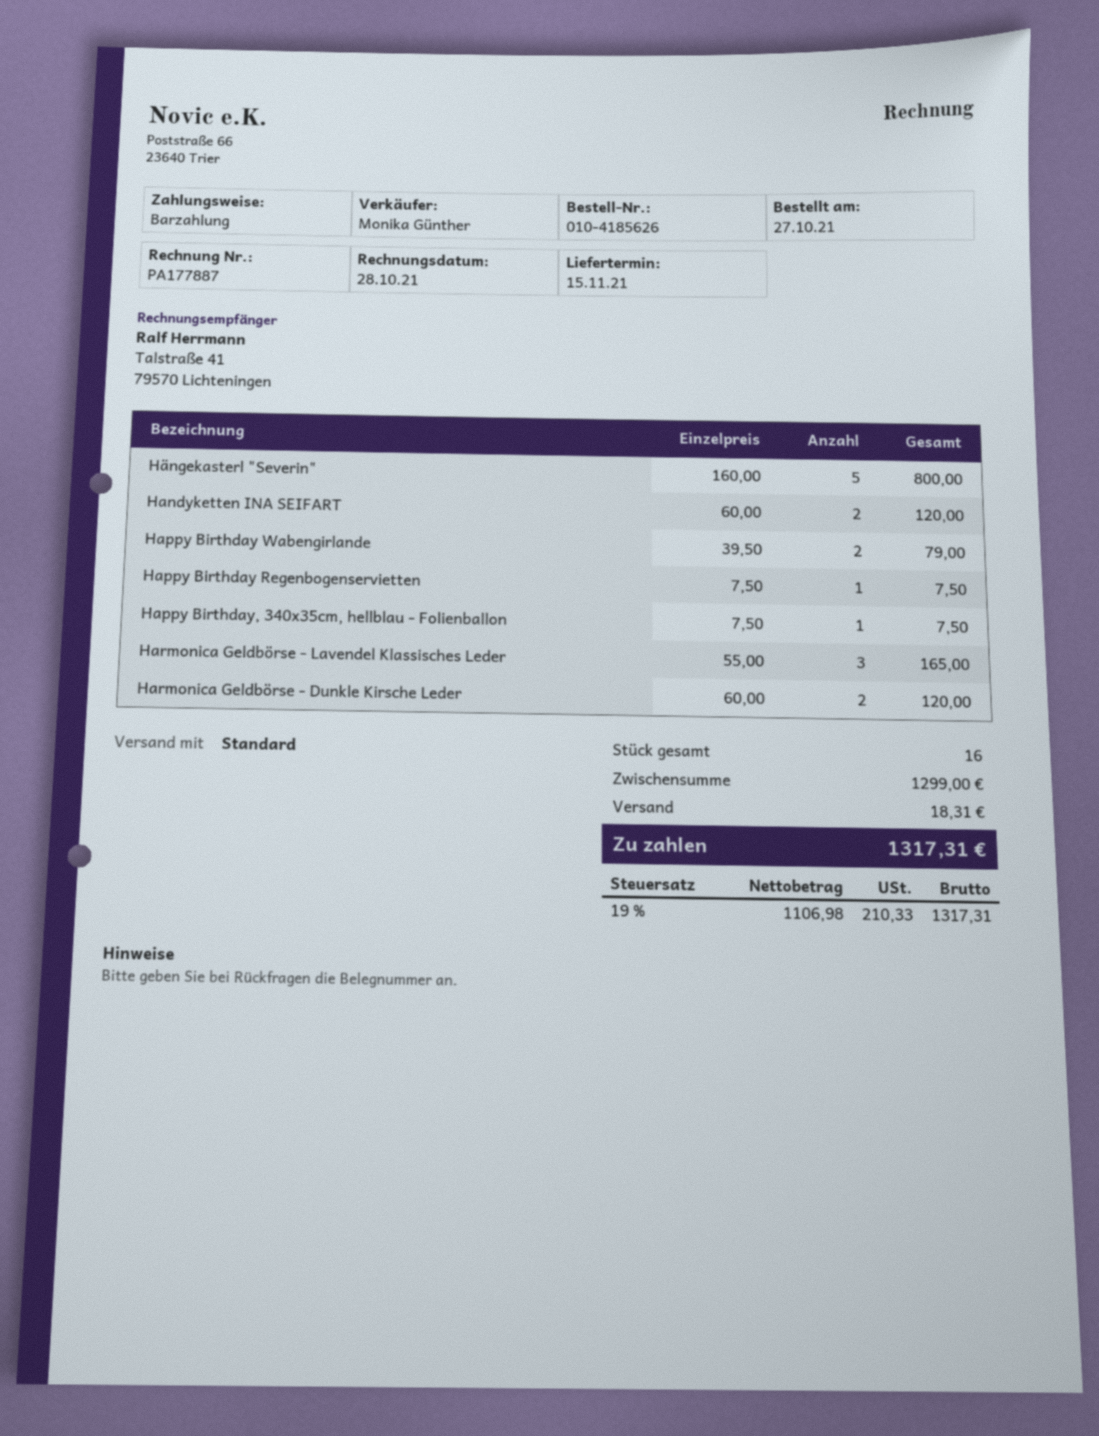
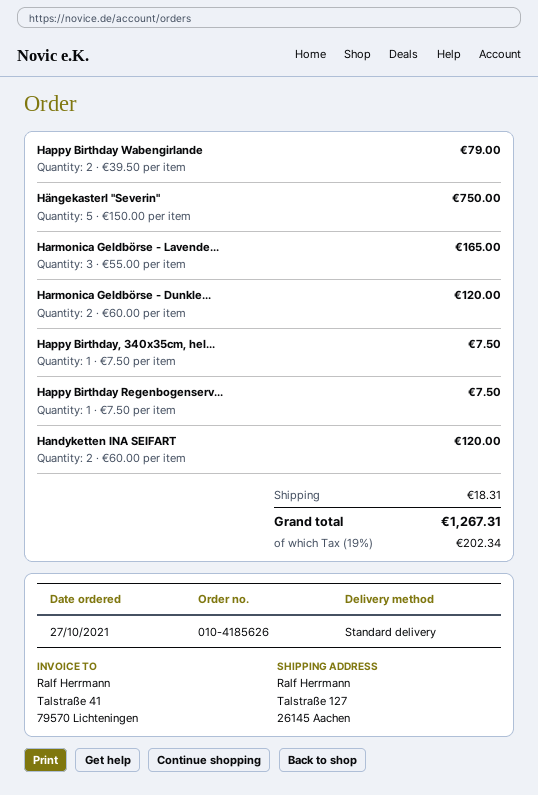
Hängekasterl "Severin": 5 x 160.00 = 800.00 -> 5 x 150.00 = 750.00
tax: 19% = 210.33 -> 19% = 202.34
total: 1317.31 -> 1267.31

